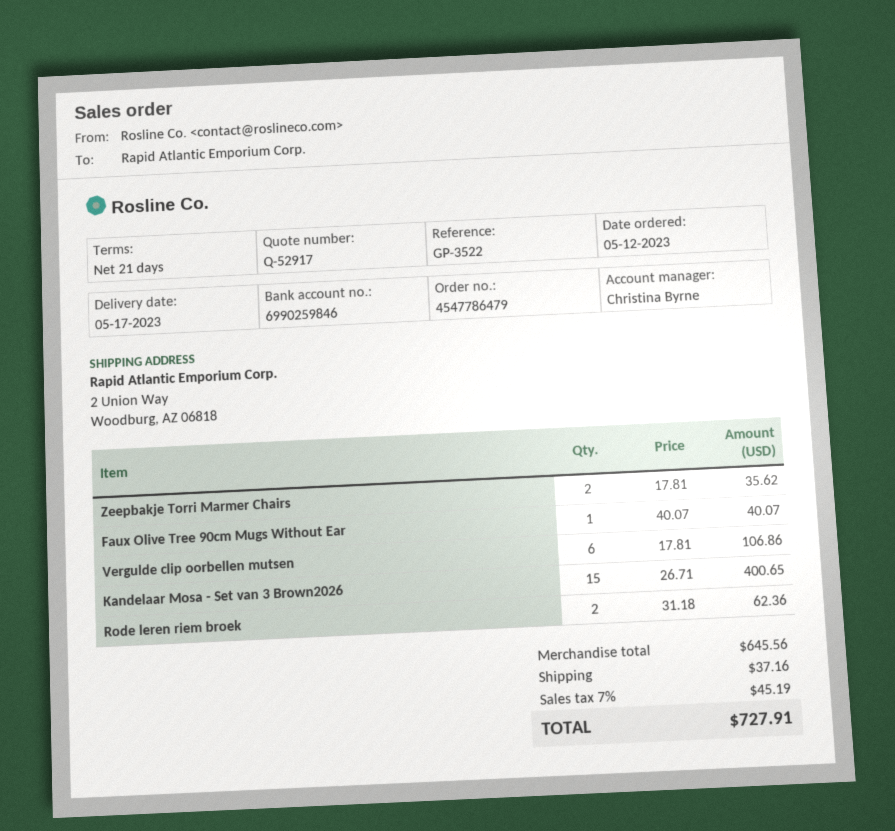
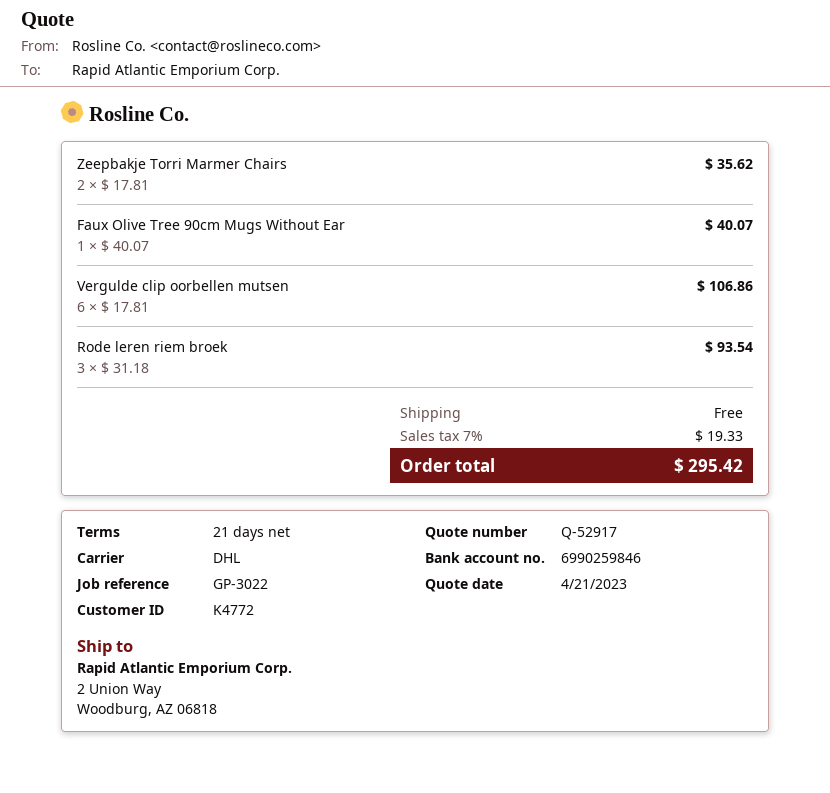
reference: GP-3522 -> GP-3022
Kandelaar Mosa - Set van 3 Brown2026: 15 x 26.71 = 400.65 -> none
Rode leren riem broek: 2 x 31.18 = 62.36 -> 3 x 31.18 = 93.54
shipping: 37.16 -> 0.00
tax: 7% = 45.19 -> 7% = 19.33
total: 727.91 -> 295.42

